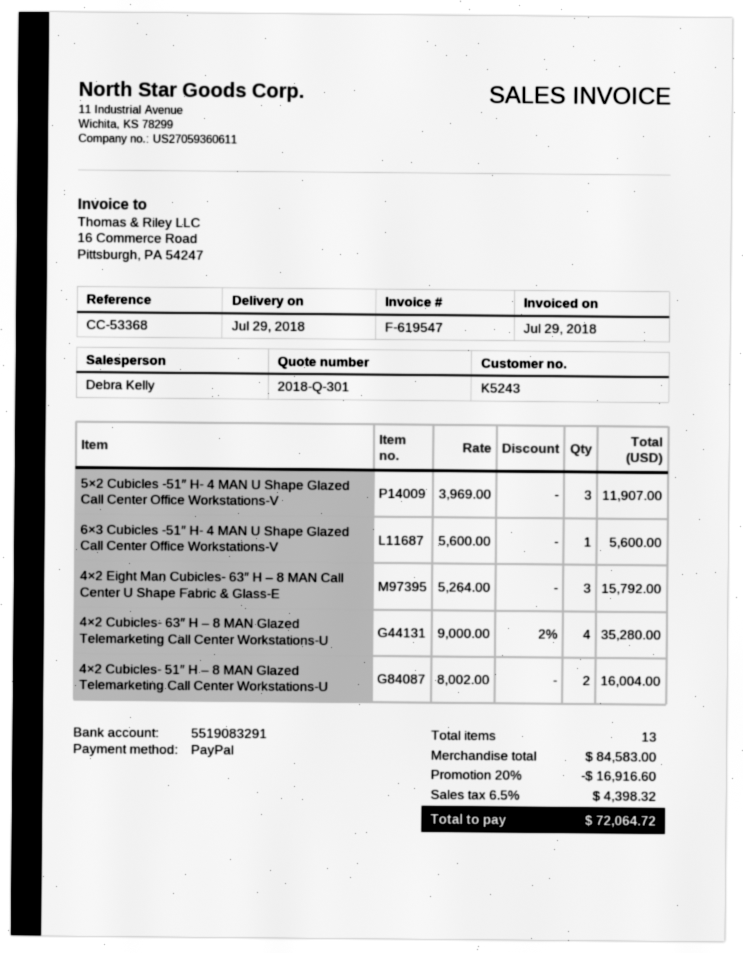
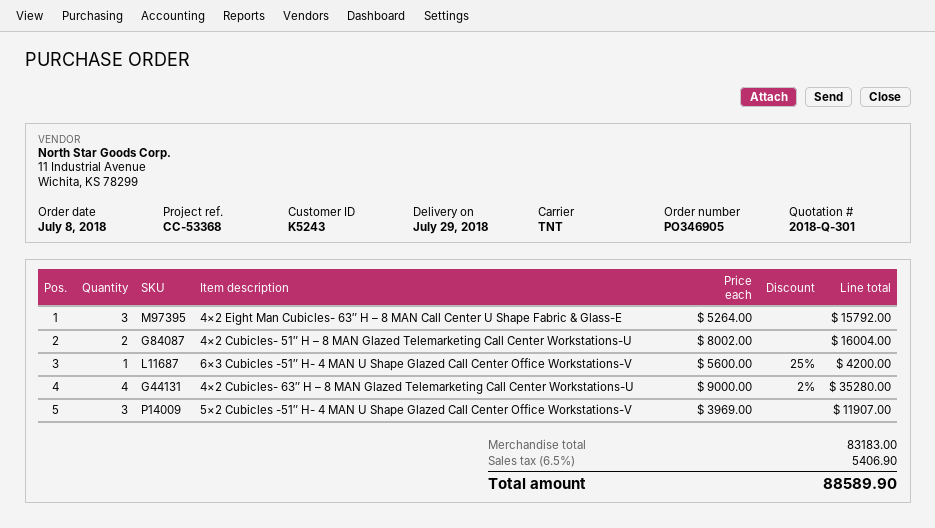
6×3 Cubicles -51″ H- 4 MAN U Shape Glazed Call Center Office Workstations-V: 1 x 5600.00 = 5600.00 -> 1 x 5600.00 - 25% = 4200.00
subtotal: 84583.00 -> 83183.00
discount: 20% = 16916.60 -> none
tax: 6.5% = 4398.32 -> 6.5% = 5406.90
total: 72064.72 -> 88589.90

